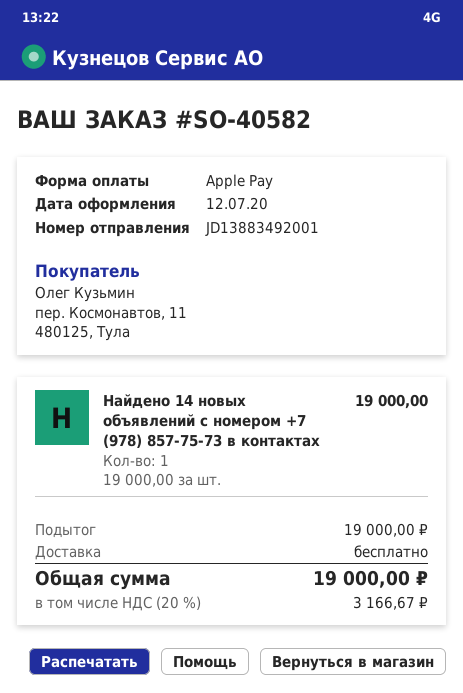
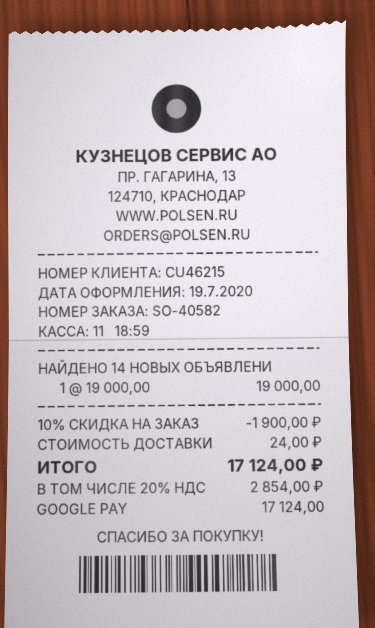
order date: 2020-07-12 -> 2020-07-19
payment method: Apple Pay -> Google Pay
discount: none -> 10% = 1900.00
shipping: 0.00 -> 24.00
tax: 20% = 3166.67 -> 20% = 2854.00
total: 19000.00 -> 17124.00

